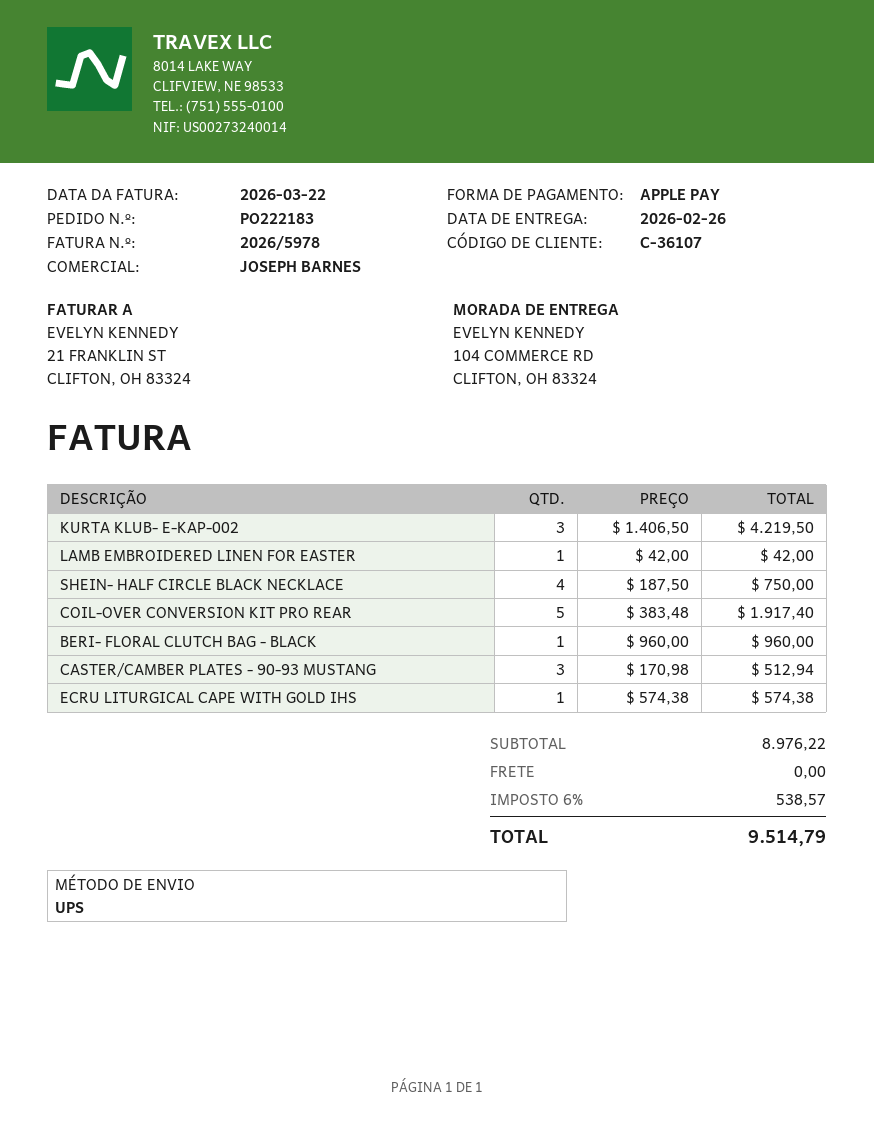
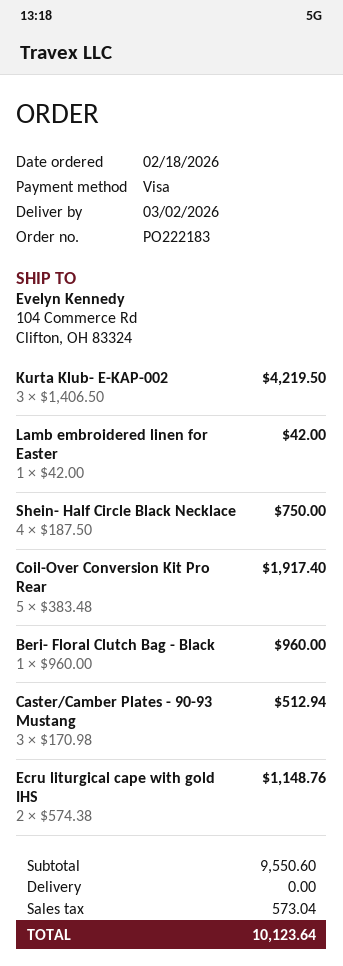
delivery date: 2026-02-26 -> 2026-03-02
payment method: Apple Pay -> Visa
ECRU LITURGICAL CAPE WITH GOLD IHS: 1 x 574.38 = 574.38 -> 2 x 574.38 = 1148.76
subtotal: 8976.22 -> 9550.60
tax: 538.57 -> 573.04
total: 9514.79 -> 10123.64

